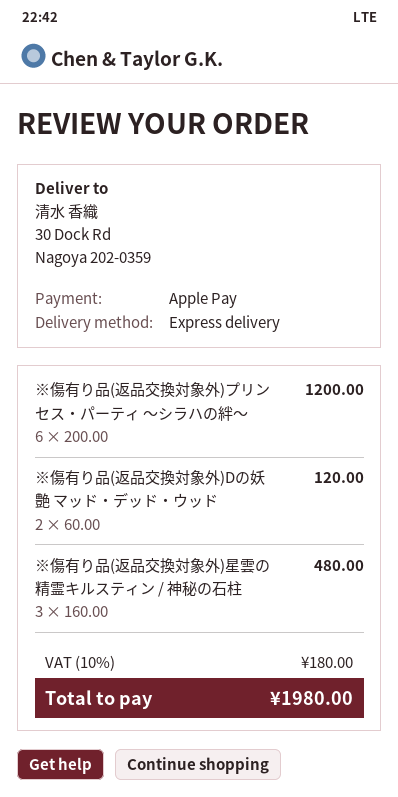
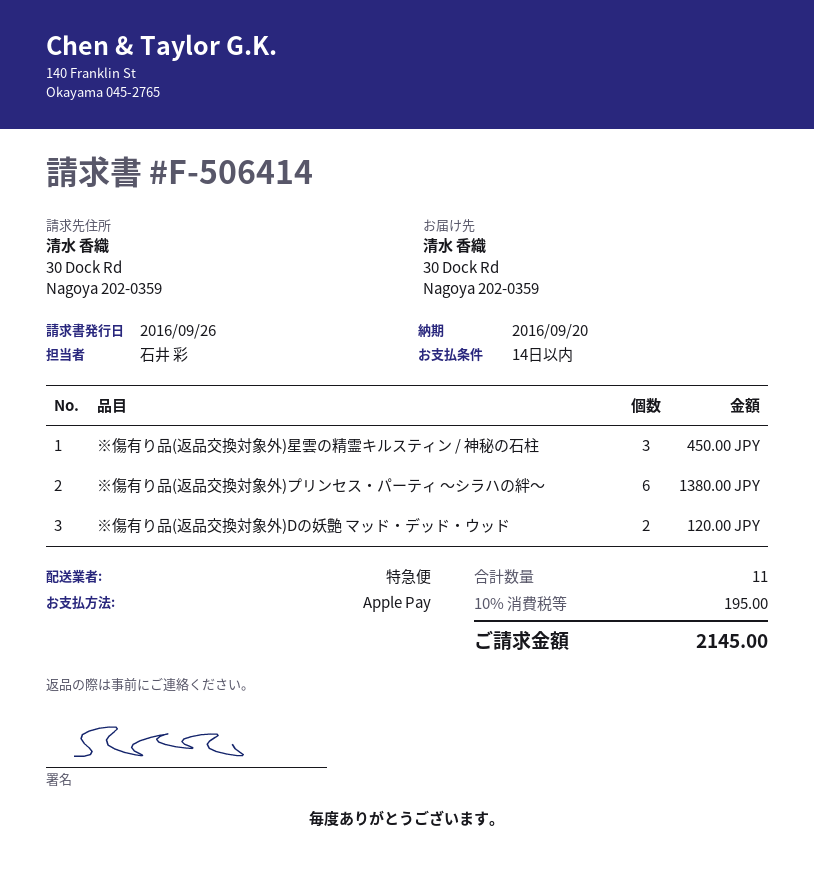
※傷有り品(返品交換対象外)プリンセス・パーティ 〜シラハの絆〜: 6 for 1200.00 -> 6 for 1380.00
※傷有り品(返品交換対象外)星雲の精霊キルスティン / 神秘の石柱: 3 for 480.00 -> 3 for 450.00
tax: 10% = 180.00 -> 10% = 195.00
total: 1980.00 -> 2145.00

